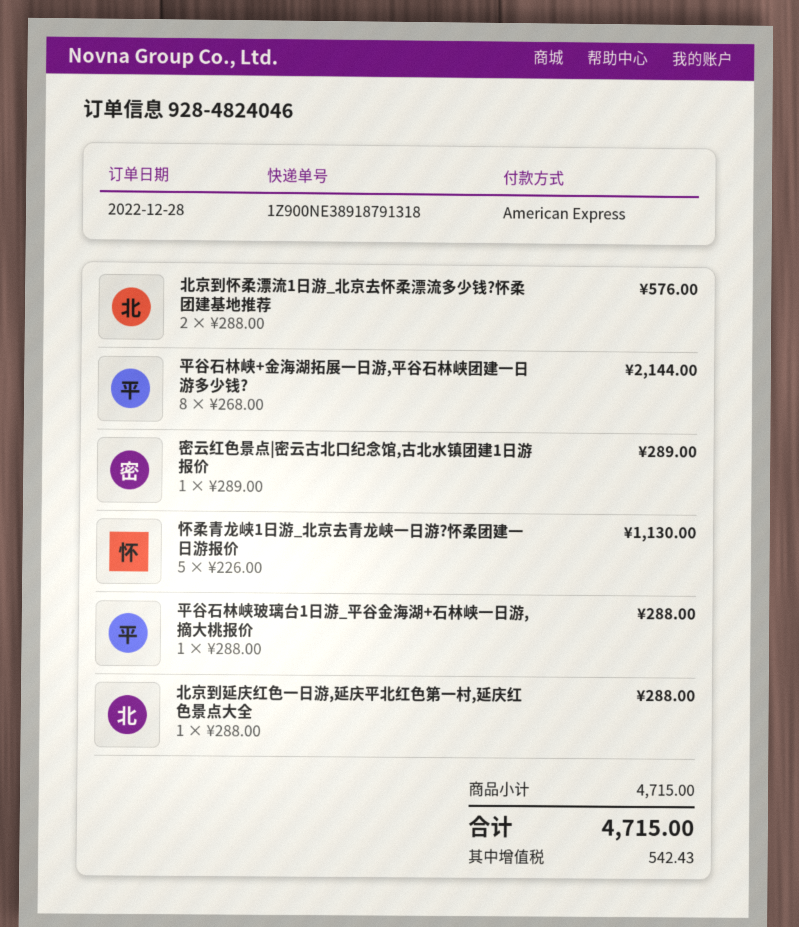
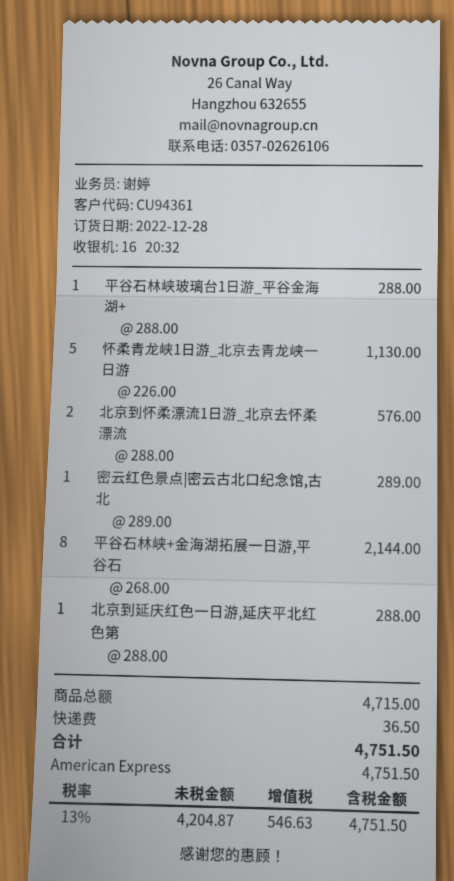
shipping: none -> 36.50
tax: 542.43 -> 546.63
total: 4715.00 -> 4751.50

